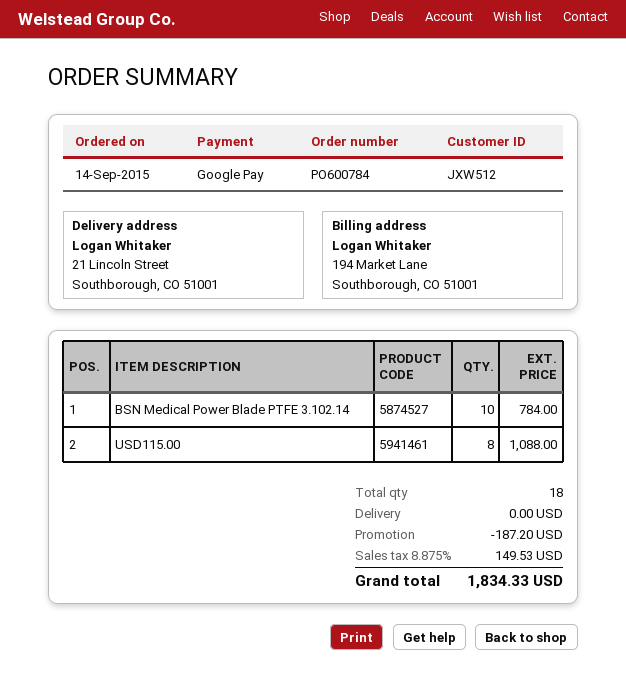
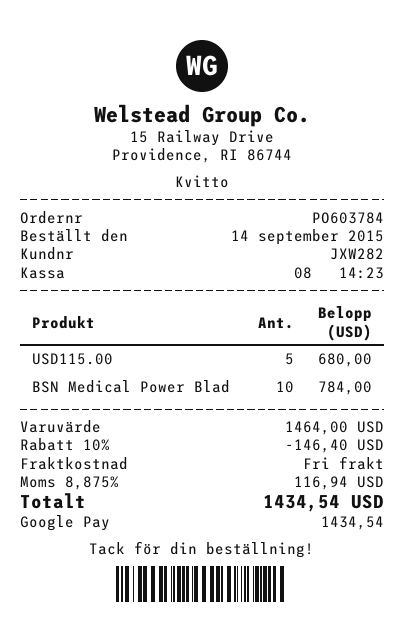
order number: PO600784 -> PO603784
customer number: JXW512 -> JXW282
USD115.00: 8 for 1088.00 -> 5 for 680.00
discount: 187.20 -> 146.40
tax: 8.875% = 149.53 -> 8.875% = 116.94
total: 1834.33 -> 1434.54

